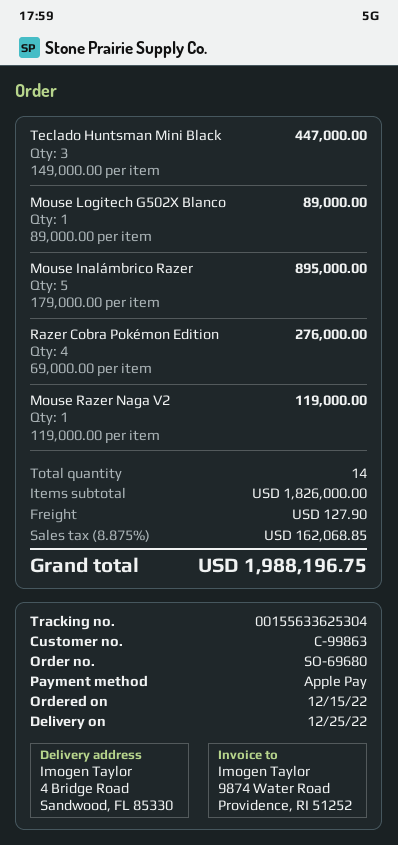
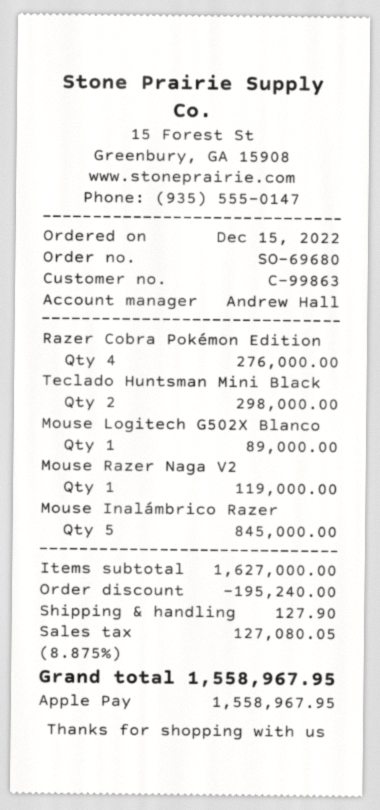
Teclado Huntsman Mini Black: 3 for 447000.00 -> 2 for 298000.00
Mouse Inalámbrico Razer: 5 for 895000.00 -> 5 for 845000.00
subtotal: 1826000.00 -> 1627000.00
discount: none -> 195240.00
tax: 8.875% = 162068.85 -> 8.875% = 127080.05
total: 1988196.75 -> 1558967.95

